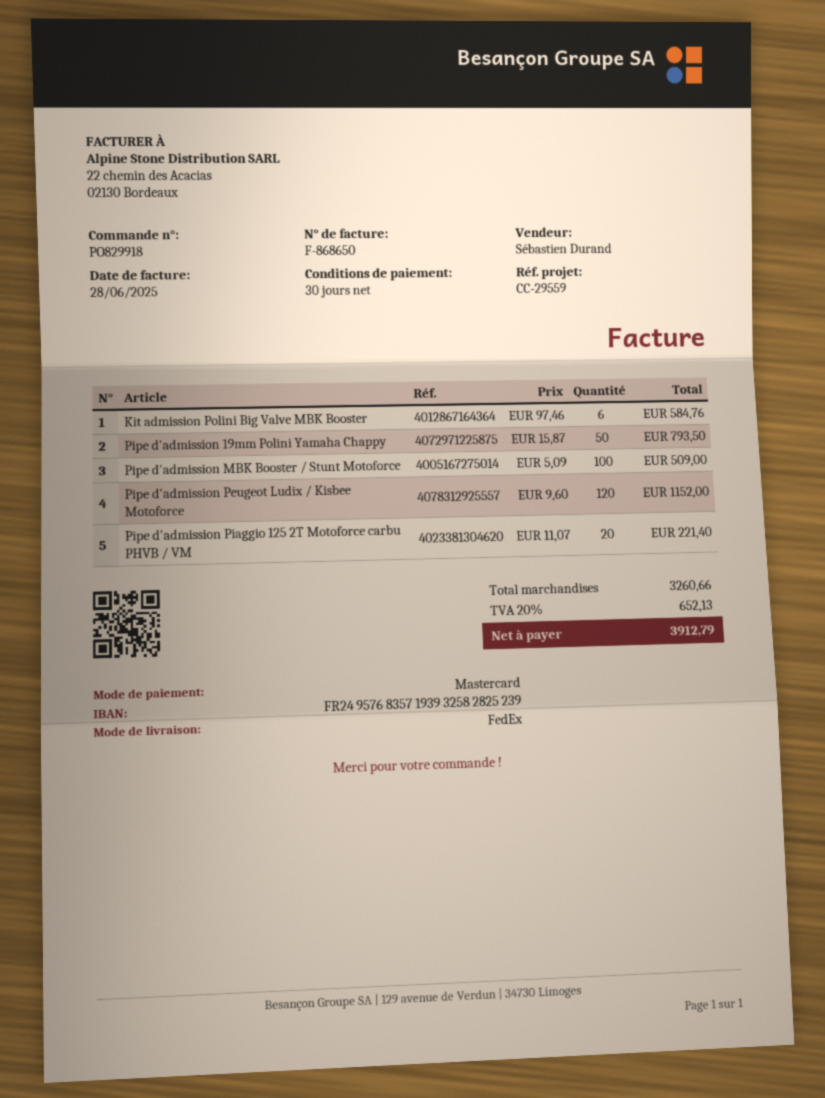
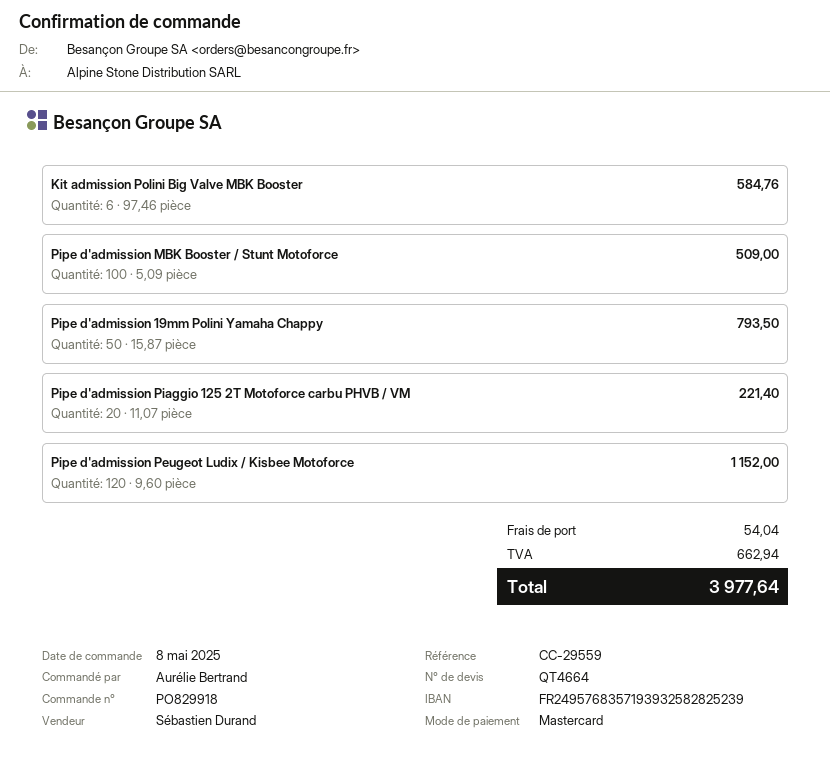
shipping: none -> 54.04
tax: 652.13 -> 662.94
total: 3912.79 -> 3977.64

